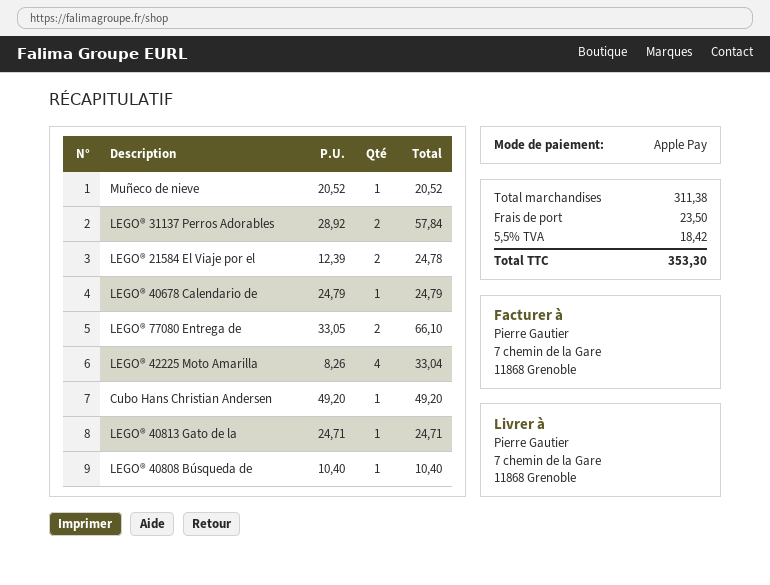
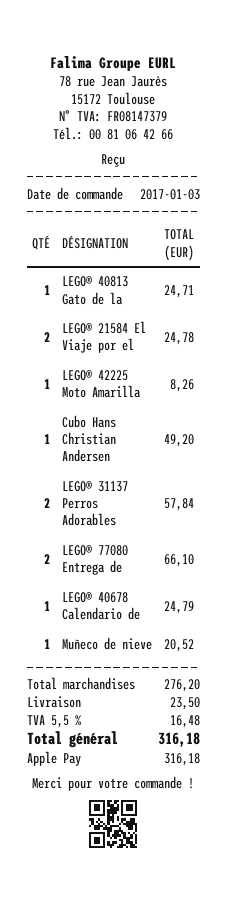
LEGO® 42225 Moto Amarilla: 4 for 33.04 -> 1 for 8.26
LEGO® 40808 Búsqueda de: 1 for 10.40 -> none
subtotal: 311.38 -> 276.20
tax: 5.5% = 18.42 -> 5.5% = 16.48
total: 353.30 -> 316.18

